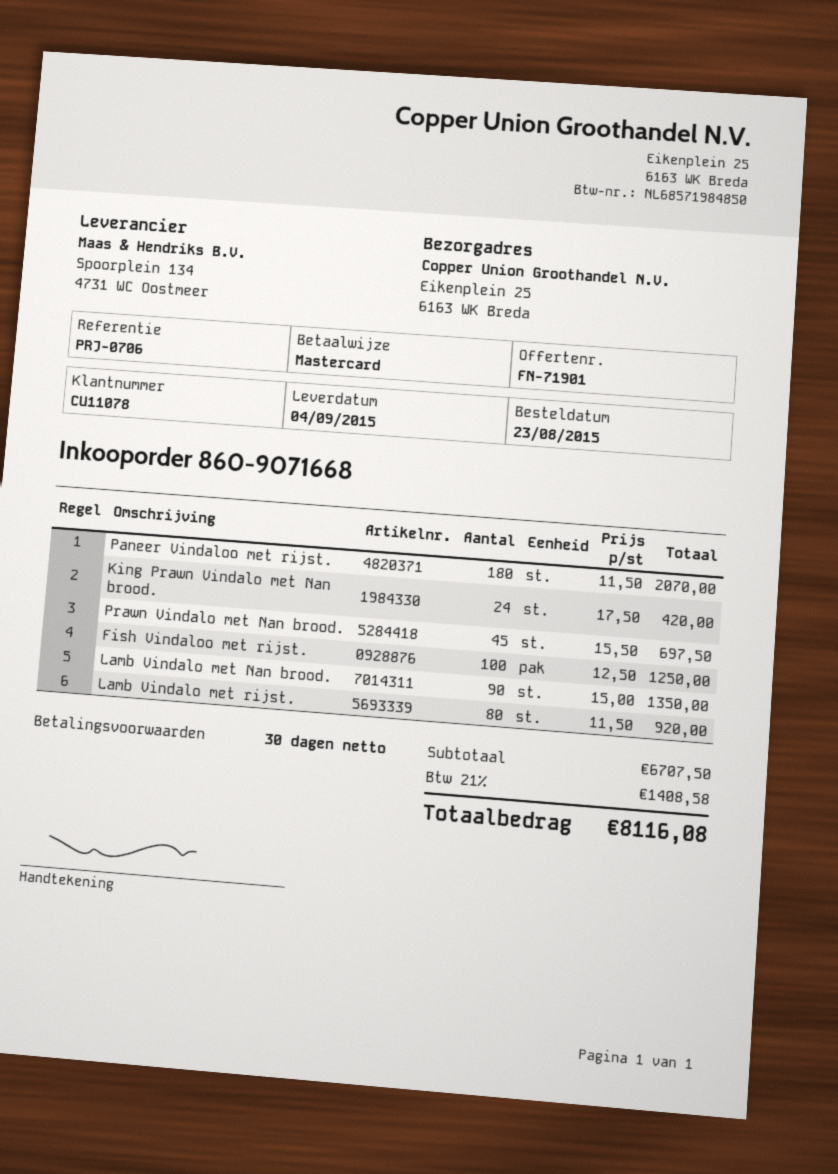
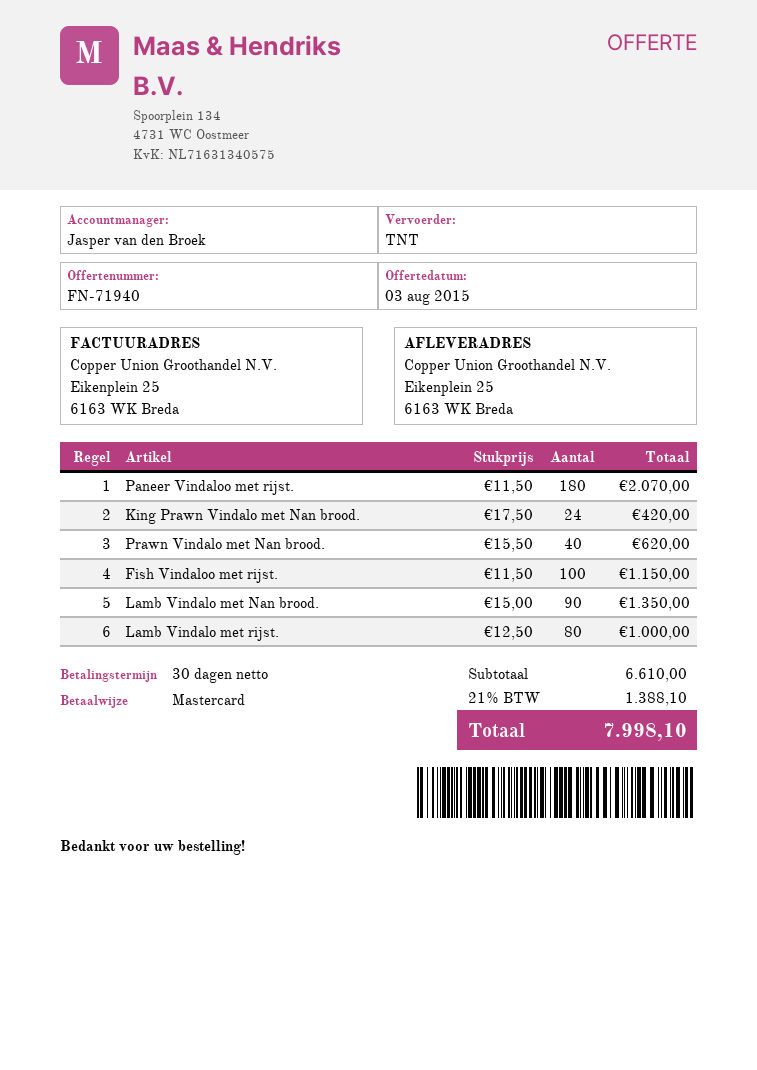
quote number: FN-71901 -> FN-71940
Prawn Vindalo met Nan brood.: 45 x 15.50 = 697.50 -> 40 x 15.50 = 620.00
Fish Vindaloo met rijst.: 100 x 12.50 = 1250.00 -> 100 x 11.50 = 1150.00
Lamb Vindalo met rijst.: 80 x 11.50 = 920.00 -> 80 x 12.50 = 1000.00
subtotal: 6707.50 -> 6610.00
tax: 21% = 1408.58 -> 21% = 1388.10
total: 8116.08 -> 7998.10

